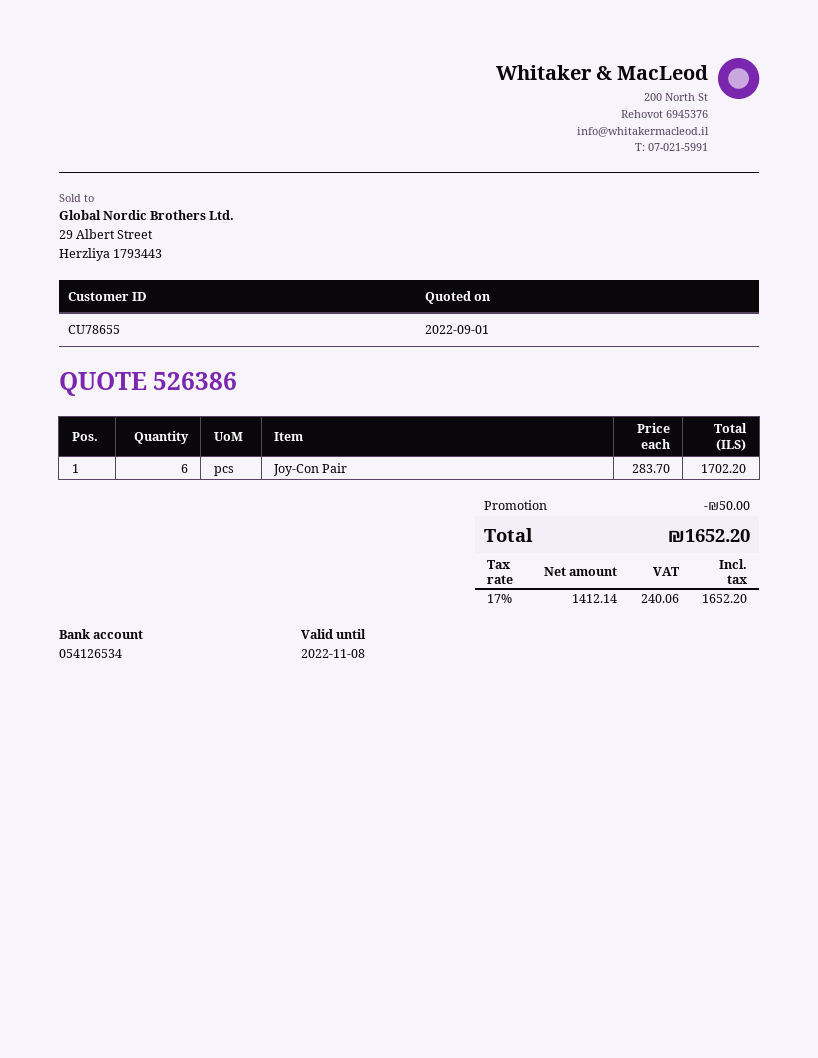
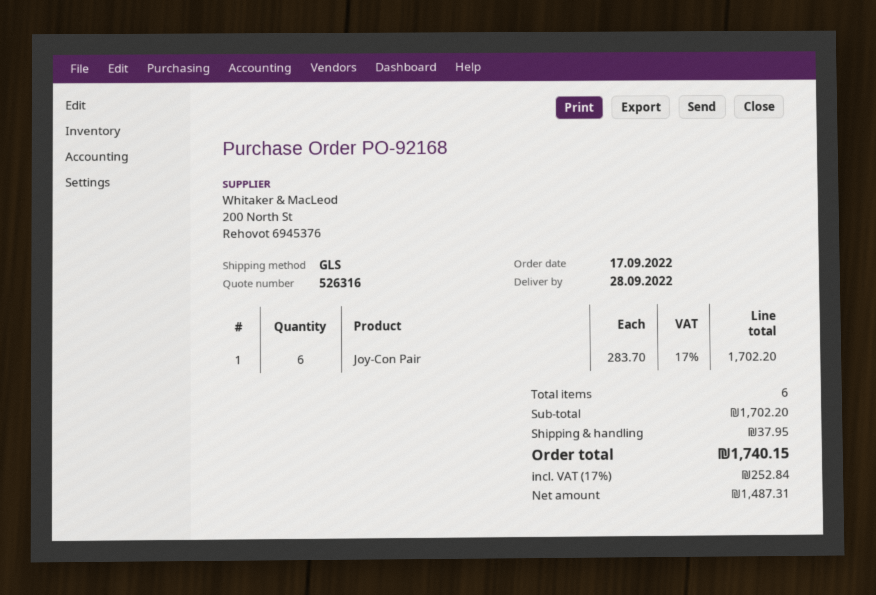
quote number: 526386 -> 526316
discount: 50.00 -> none
shipping: none -> 37.95
net: 1412.14 -> 1487.31
tax: 17% = 240.06 -> 17% = 252.84
total: 1652.20 -> 1740.15

